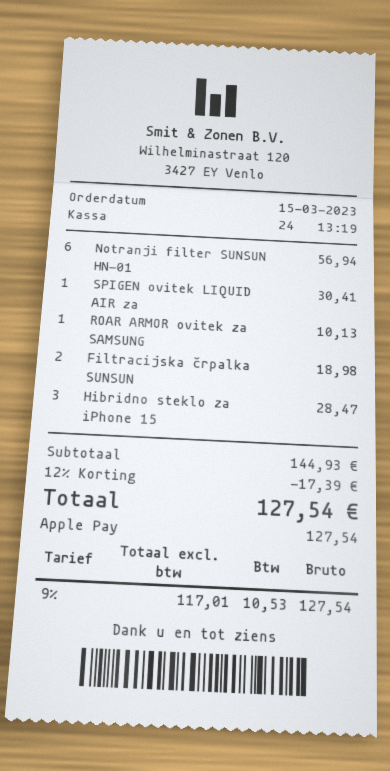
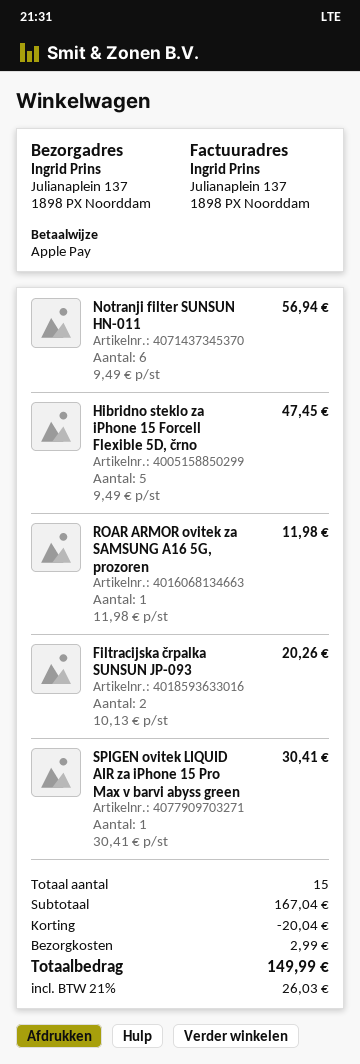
ROAR ARMOR ovitek za SAMSUNG: 1 for 10.13 -> 1 for 11.98
Filtracijska črpalka SUNSUN: 2 for 18.98 -> 2 for 20.26
Hibridno steklo za iPhone 15: 3 for 28.47 -> 5 for 47.45
subtotal: 144.93 -> 167.04
discount: 17.39 -> 20.04
shipping: none -> 2.99
tax: 9% = 10.53 -> 21% = 26.03
total: 127.54 -> 149.99

